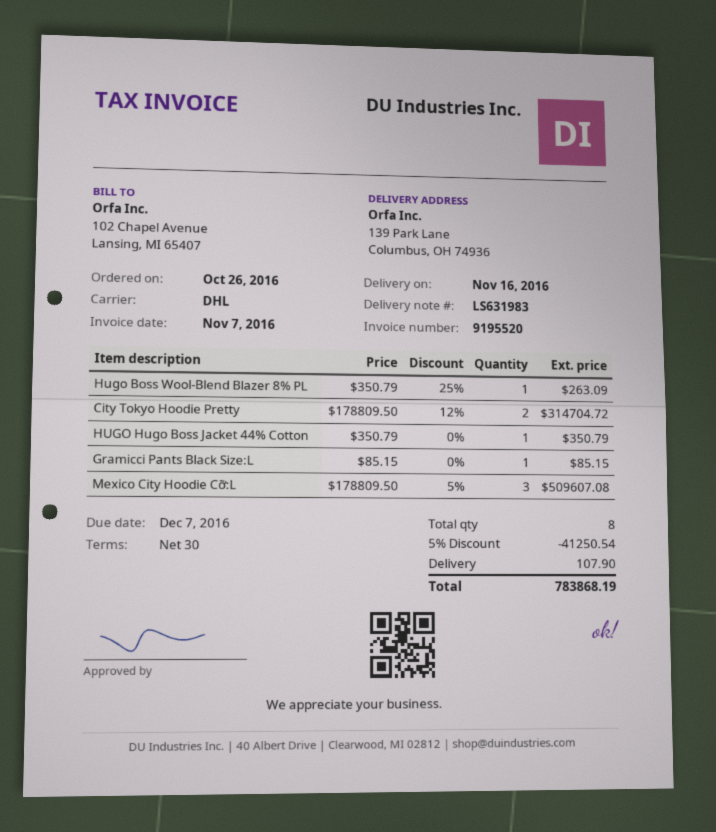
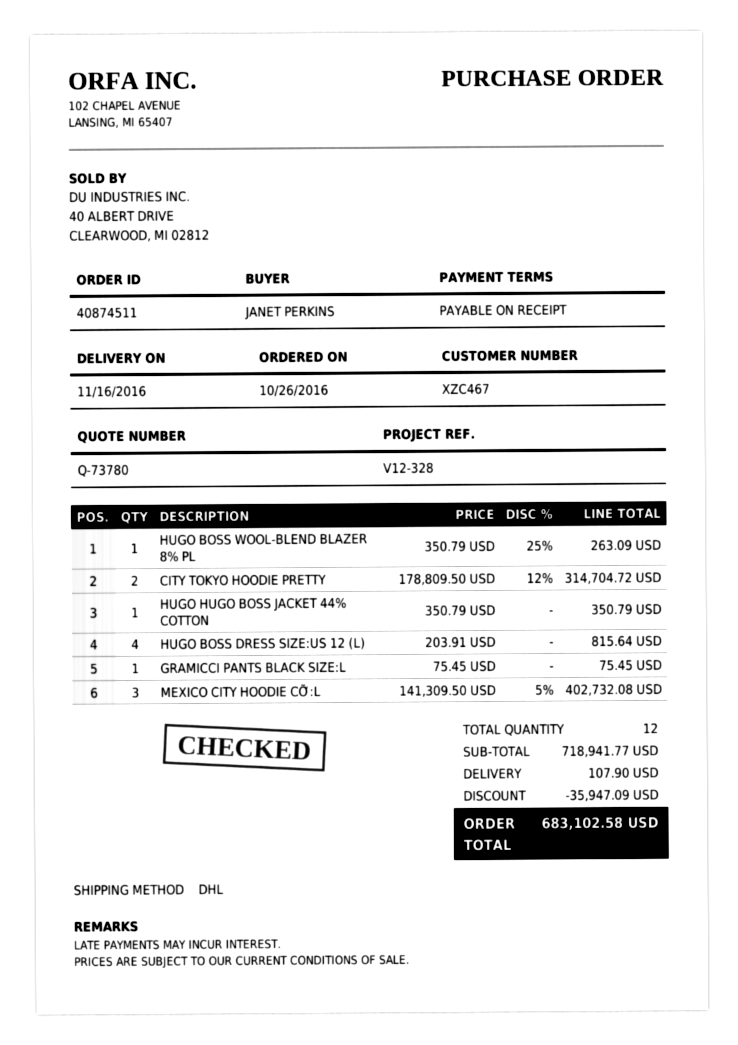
payment terms: 30 days -> on receipt
Gramicci Pants Black Size:L: 1 x 85.15 = 85.15 -> 1 x 75.45 = 75.45
Mexico City Hoodie Cỡ:L: 3 x 178809.50 - 5% = 509607.08 -> 3 x 141309.50 - 5% = 402732.08
HUGO BOSS DRESS SIZE:US 12 (L): none -> 4 x 203.91 = 815.64
total quantity: 8 -> 12
discount: 41250.54 -> 35947.09
total: 783868.19 -> 683102.58

